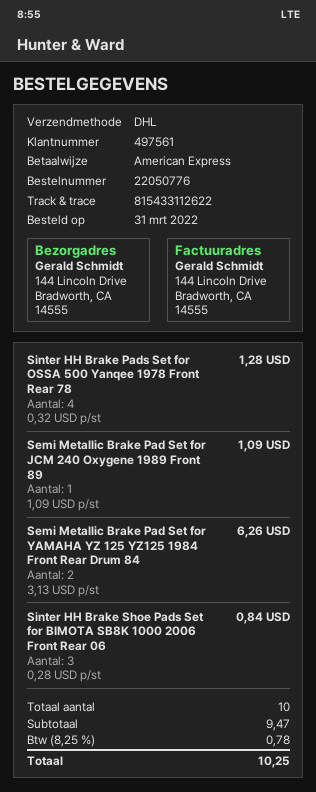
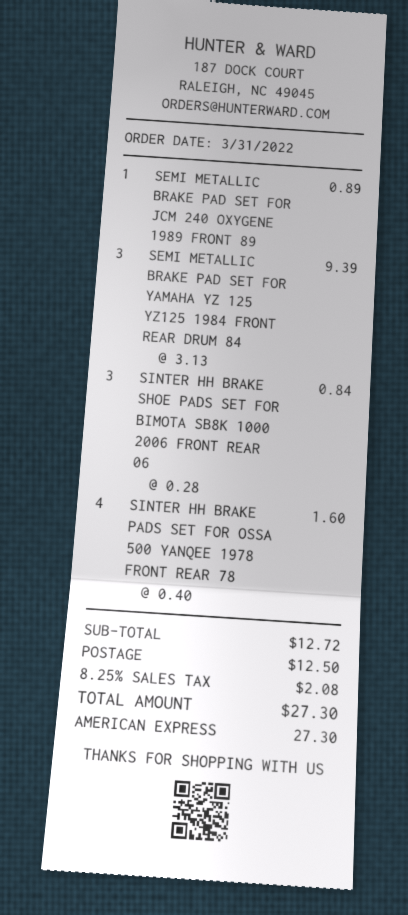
Sinter HH Brake Pads Set for OSSA 500 Yanqee 1978 Front Rear 78: 4 x 0.32 = 1.28 -> 4 x 0.40 = 1.60
Semi Metallic Brake Pad Set for JCM 240 Oxygene 1989 Front 89: 1 x 1.09 = 1.09 -> 1 x 0.89 = 0.89
Semi Metallic Brake Pad Set for YAMAHA YZ 125 YZ125 1984 Front Rear Drum 84: 2 x 3.13 = 6.26 -> 3 x 3.13 = 9.39
subtotal: 9.47 -> 12.72
shipping: none -> 12.50
tax: 8.25% = 0.78 -> 8.25% = 2.08
total: 10.25 -> 27.30

